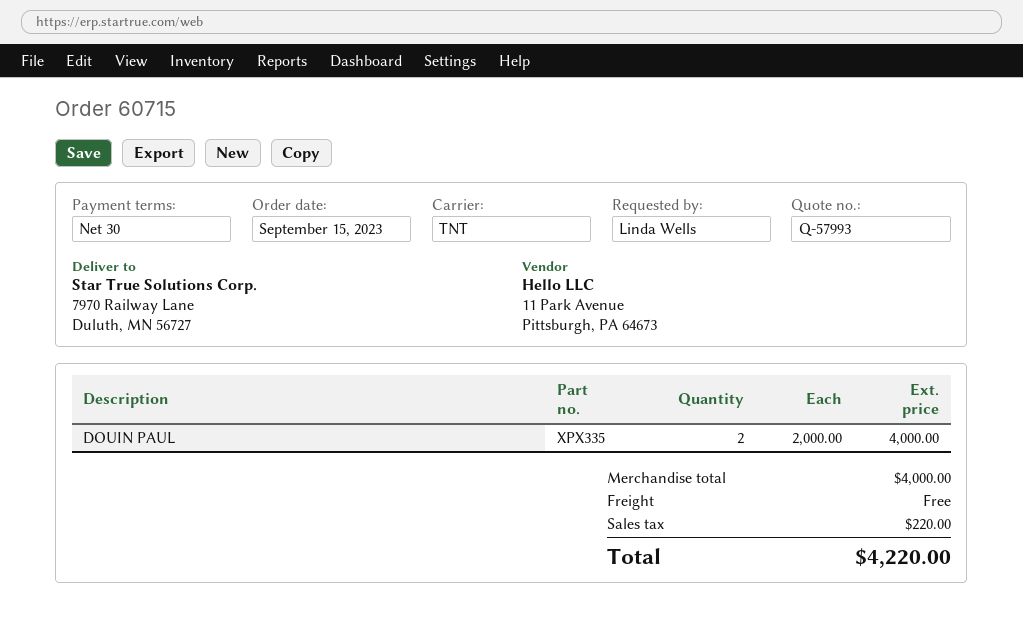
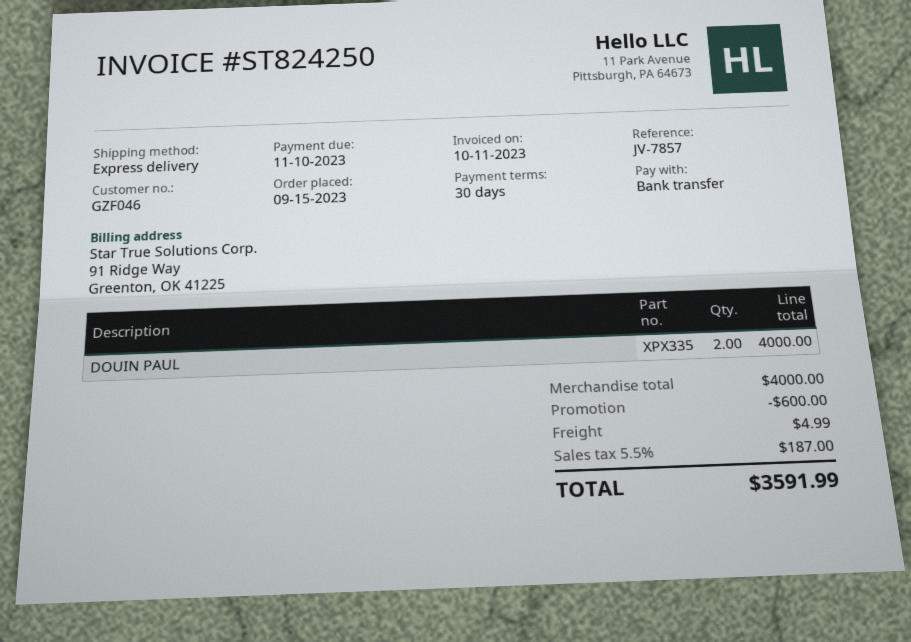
shipping method: TNT -> express
discount: none -> 600.00
shipping: 0.00 -> 4.99
tax: 220.00 -> 187.00
total: 4220.00 -> 3591.99

